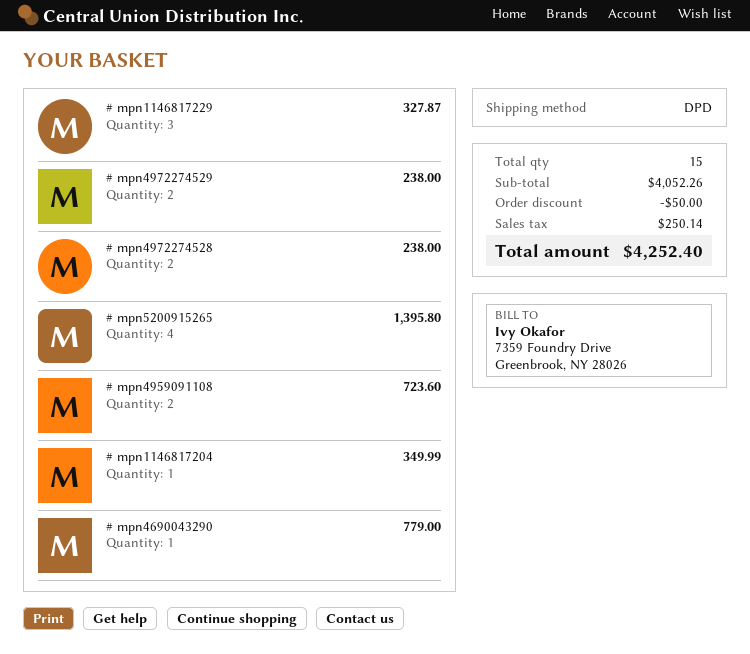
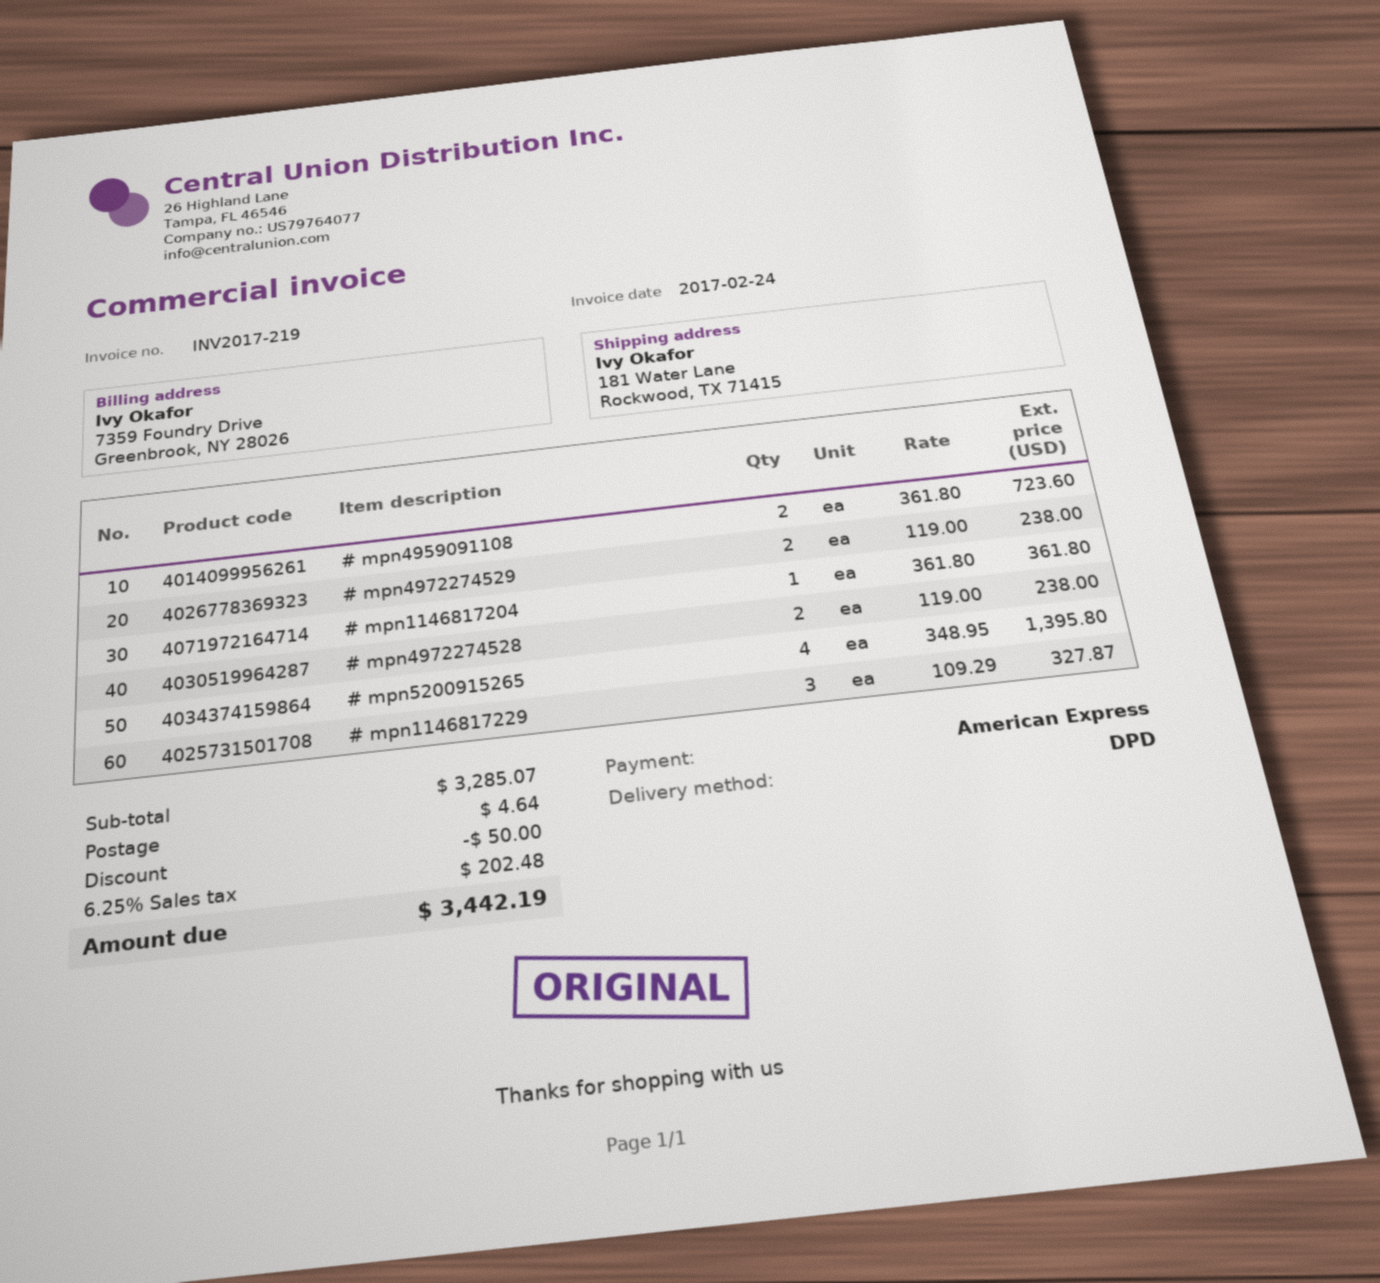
# mpn1146817204: 1 for 349.99 -> 1 for 361.80
# mpn4690043290: 1 for 779.00 -> none
subtotal: 4052.26 -> 3285.07
shipping: none -> 4.64
tax: 250.14 -> 202.48
total: 4252.40 -> 3442.19

